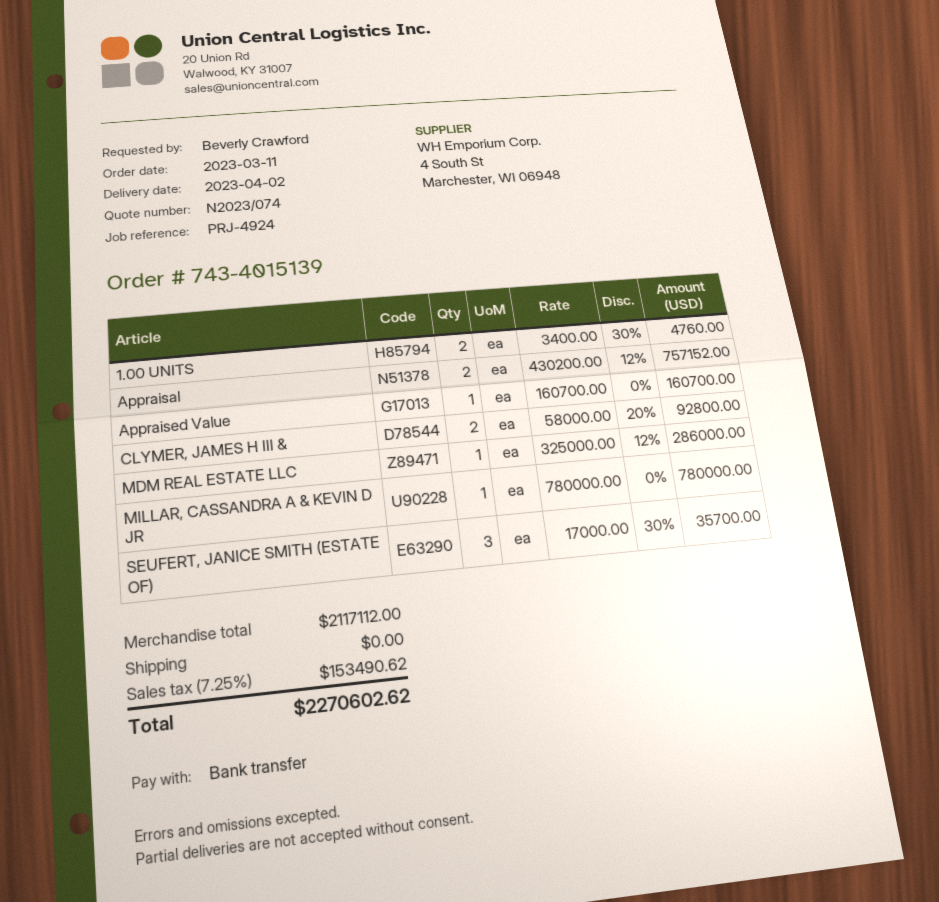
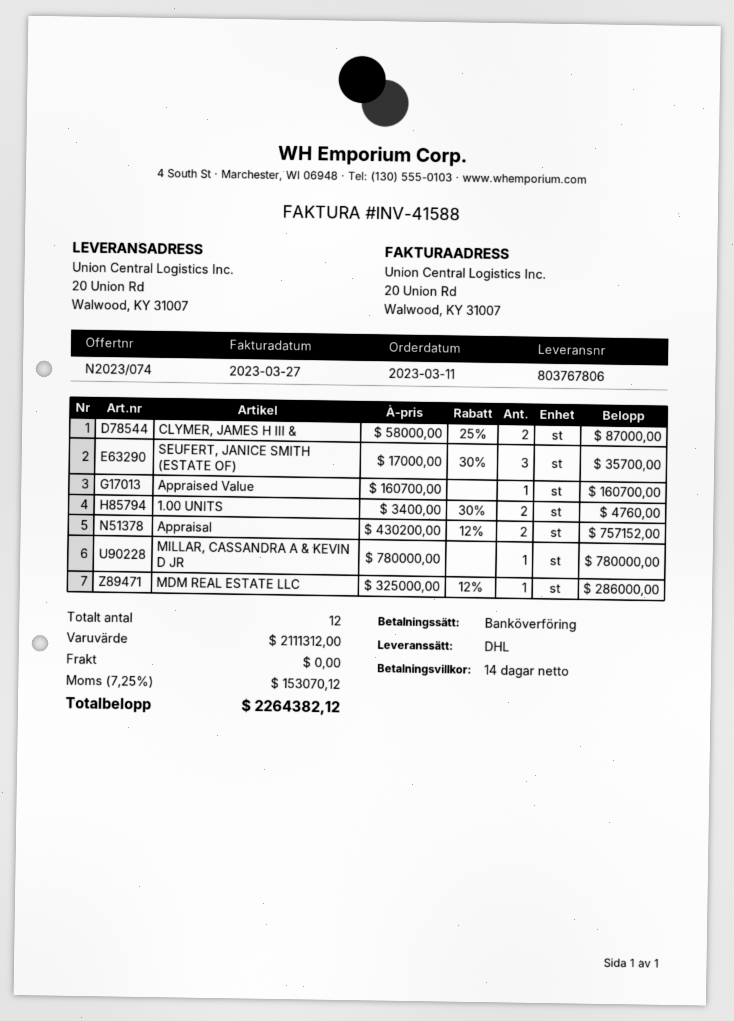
CLYMER, JAMES H III &: 2 x 58000.00 - 20% = 92800.00 -> 2 x 58000.00 - 25% = 87000.00
subtotal: 2117112.00 -> 2111312.00
tax: 7.25% = 153490.62 -> 7.25% = 153070.12
total: 2270602.62 -> 2264382.12

